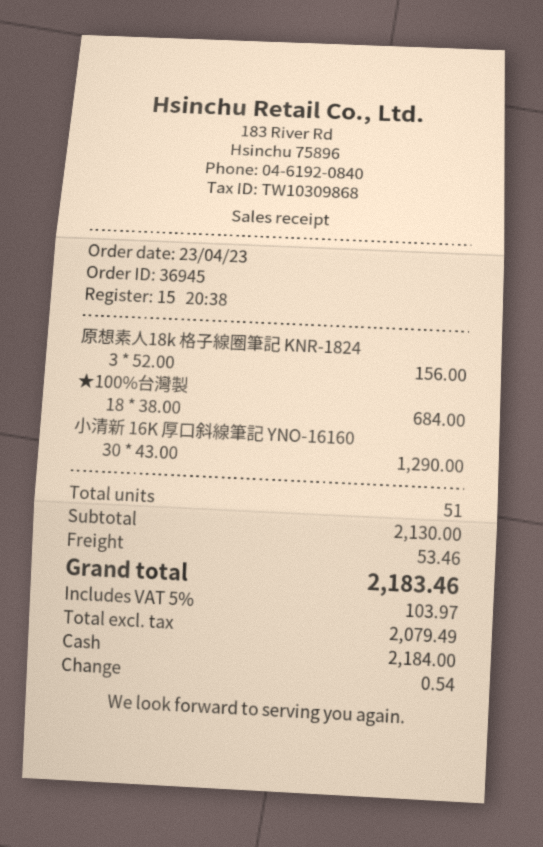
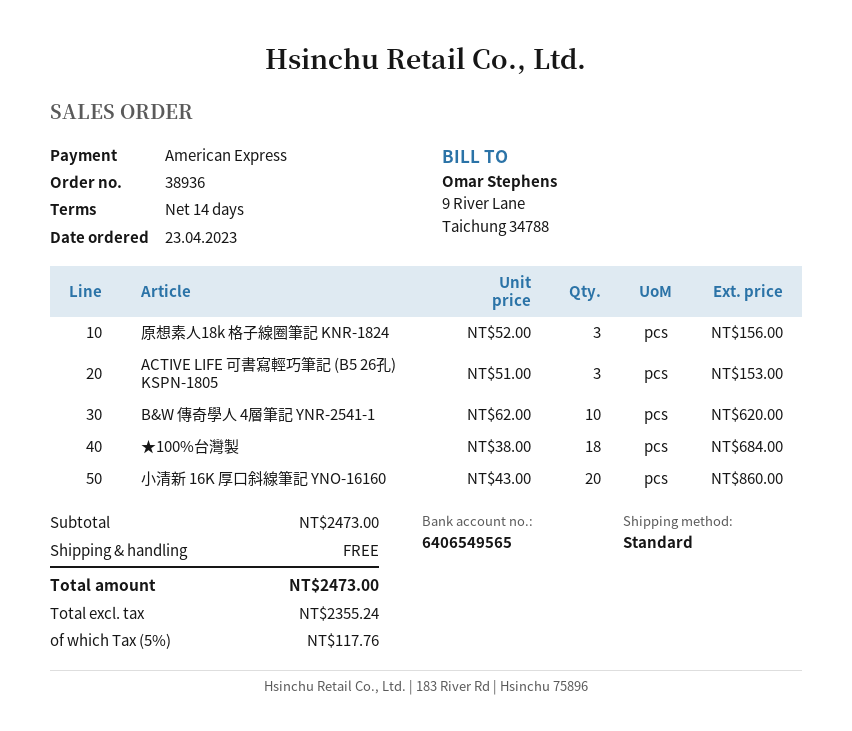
order number: 36945 -> 38936
payment method: cash -> American Express
小清新 16K 厚口斜線筆記 YNO-16160: 30 x 43.00 = 1290.00 -> 20 x 43.00 = 860.00
ACTIVE LIFE 可書寫輕巧筆記 (B5 26孔) KSPN-1805: none -> 3 x 51.00 = 153.00
B&W 傳奇學人 4層筆記 YNR-2541-1: none -> 10 x 62.00 = 620.00
subtotal: 2130.00 -> 2473.00
shipping: 53.46 -> 0.00
net: 2079.49 -> 2355.24
tax: 5% = 103.97 -> 5% = 117.76
total: 2183.46 -> 2473.00

